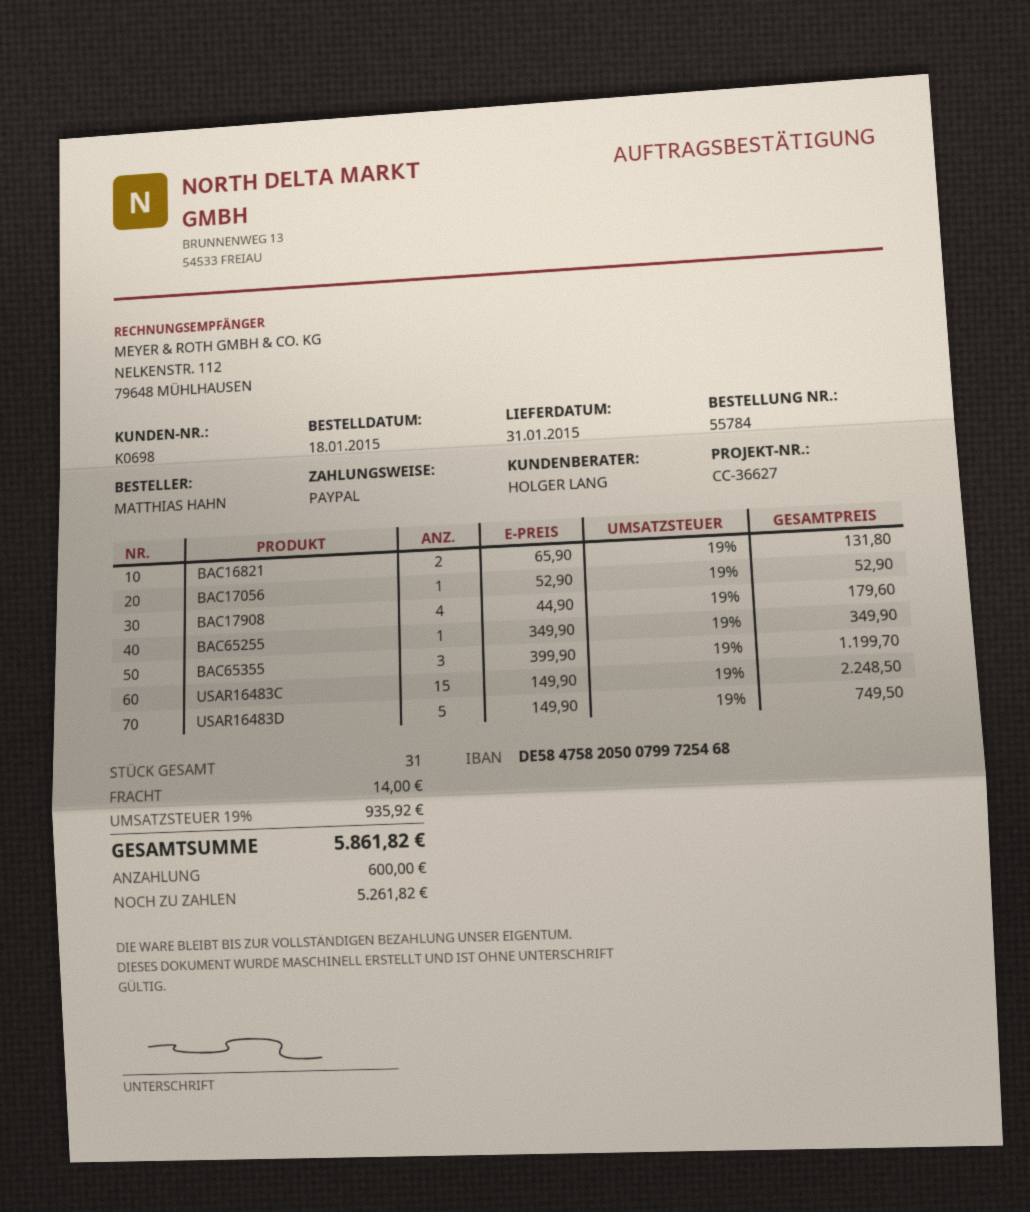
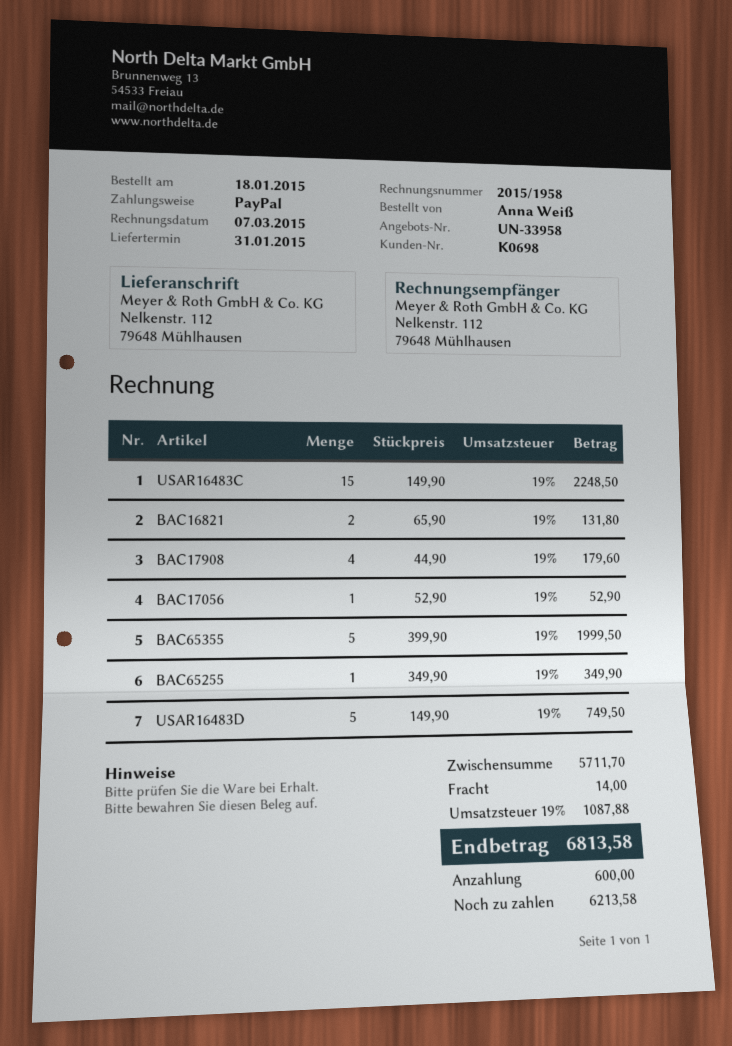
ordered by: MATTHIAS HAHN -> Anna Weiß
BAC65355: 3 x 399.90 = 1199.70 -> 5 x 399.90 = 1999.50
tax: 19% = 935.92 -> 19% = 1087.88
total: 5861.82 -> 6813.58
balance: 5261.82 -> 6213.58

